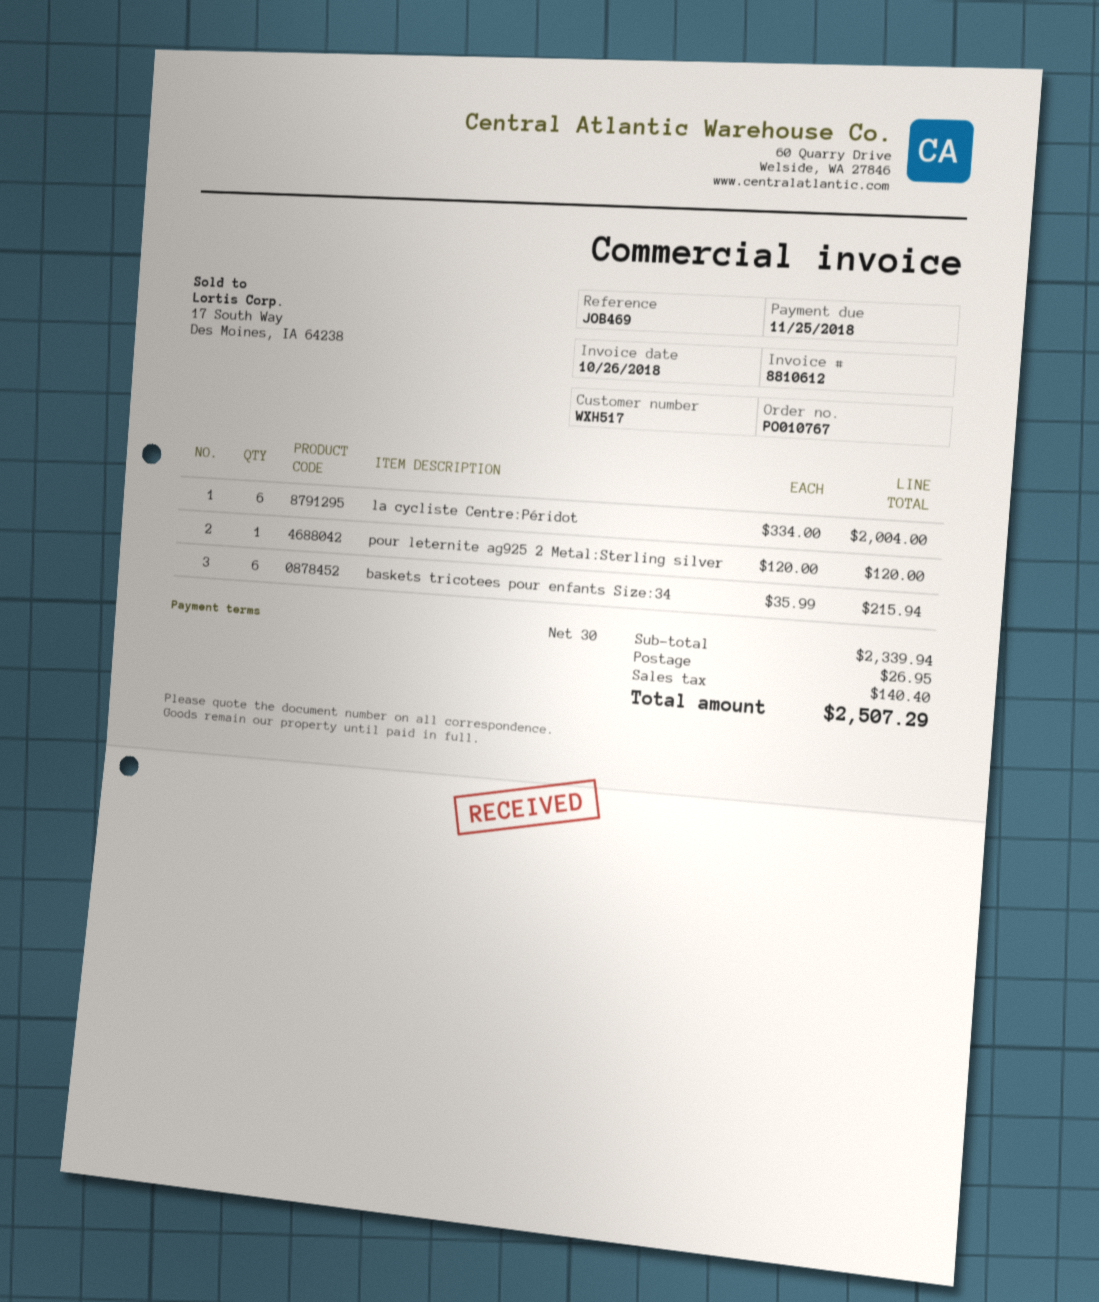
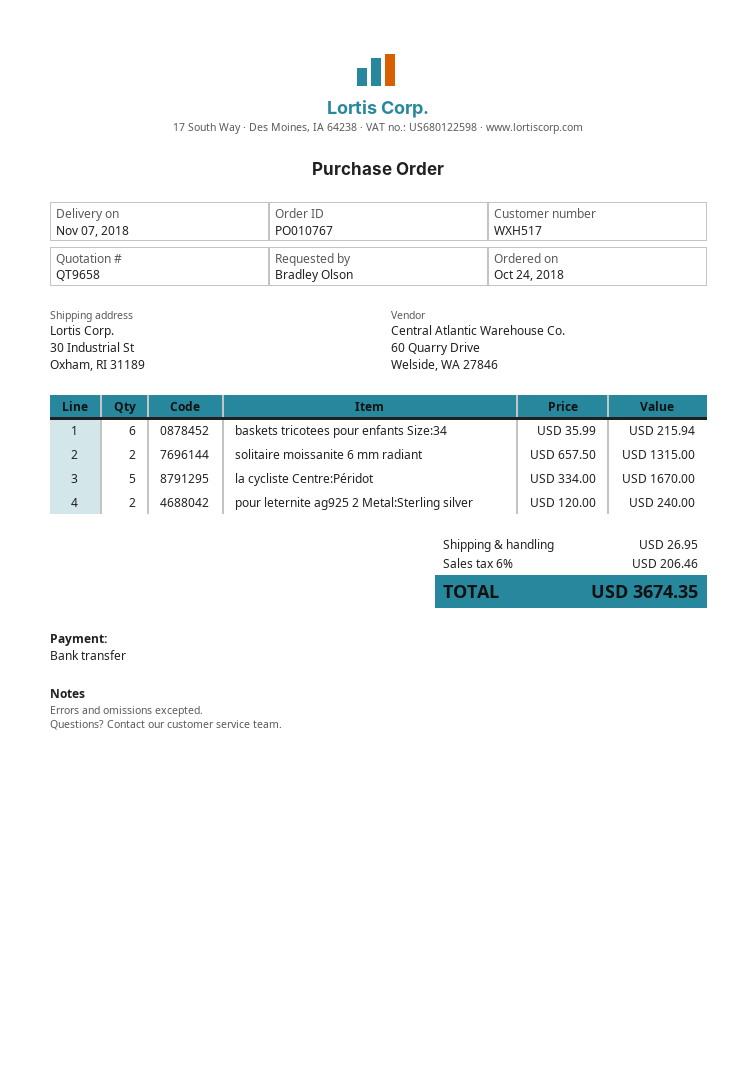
la cycliste Centre:Péridot: 6 x 334.00 = 2004.00 -> 5 x 334.00 = 1670.00
pour leternite ag925 2 Metal:Sterling silver: 1 x 120.00 = 120.00 -> 2 x 120.00 = 240.00
solitaire moissanite 6 mm radiant: none -> 2 x 657.50 = 1315.00
tax: 140.40 -> 206.46
total: 2507.29 -> 3674.35

